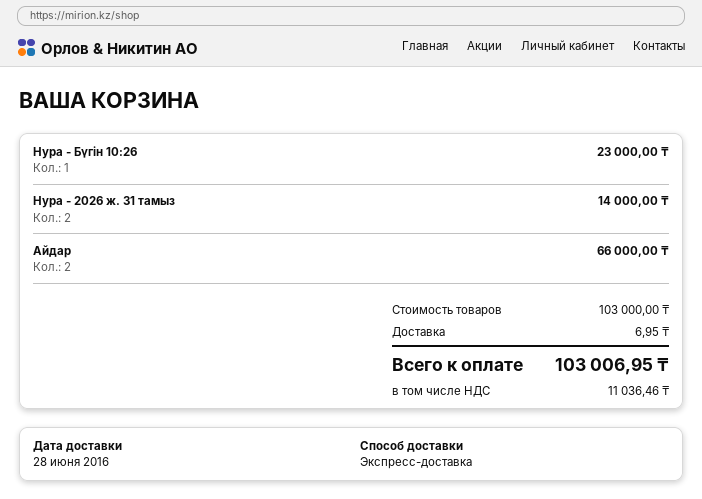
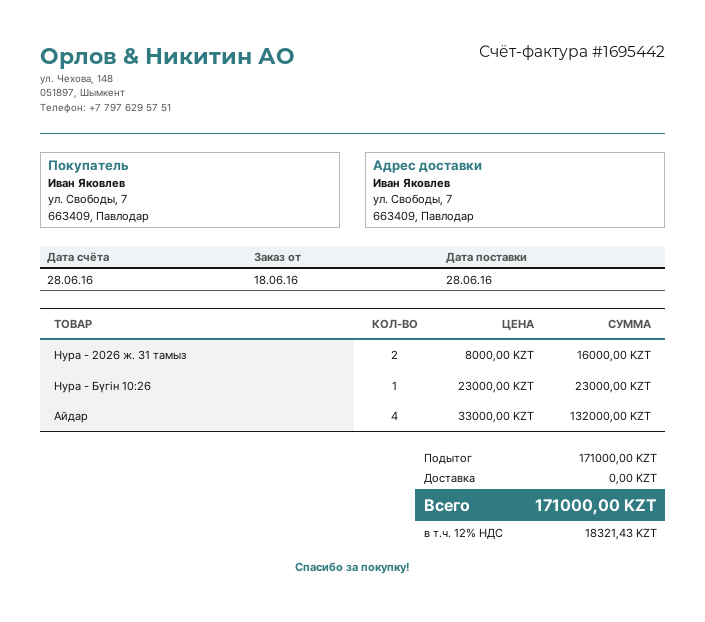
Нура - 2026 ж. 31 тамыз: 2 for 14000.00 -> 2 for 16000.00
Айдар: 2 for 66000.00 -> 4 for 132000.00
subtotal: 103000.00 -> 171000.00
shipping: 6.95 -> 0.00
tax: 11036.46 -> 18321.43
total: 103006.95 -> 171000.00

